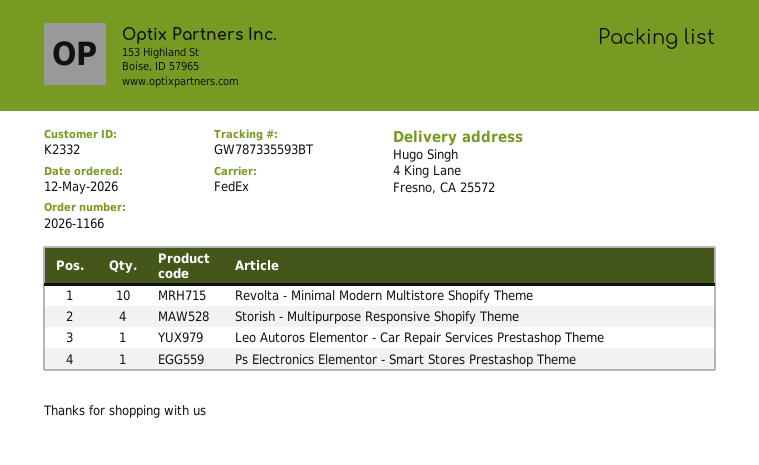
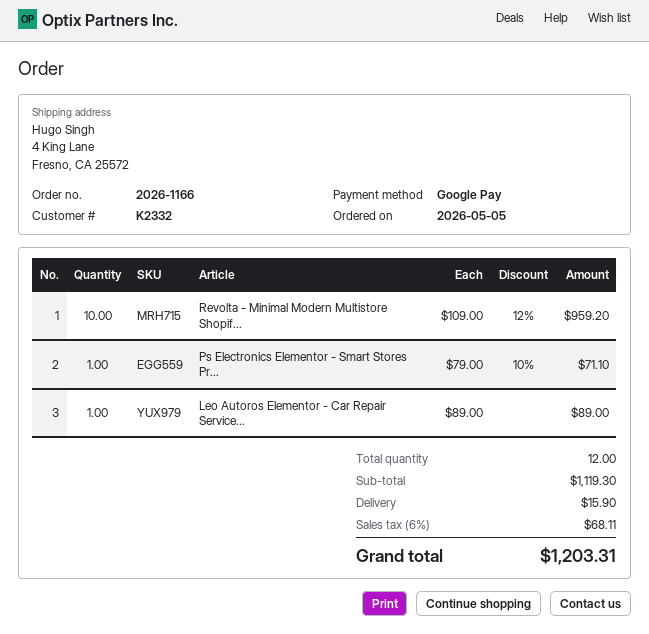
order date: 2026-05-12 -> 2026-05-05
Storish - Multipurpose Responsive Shopify Theme: 4 -> none

